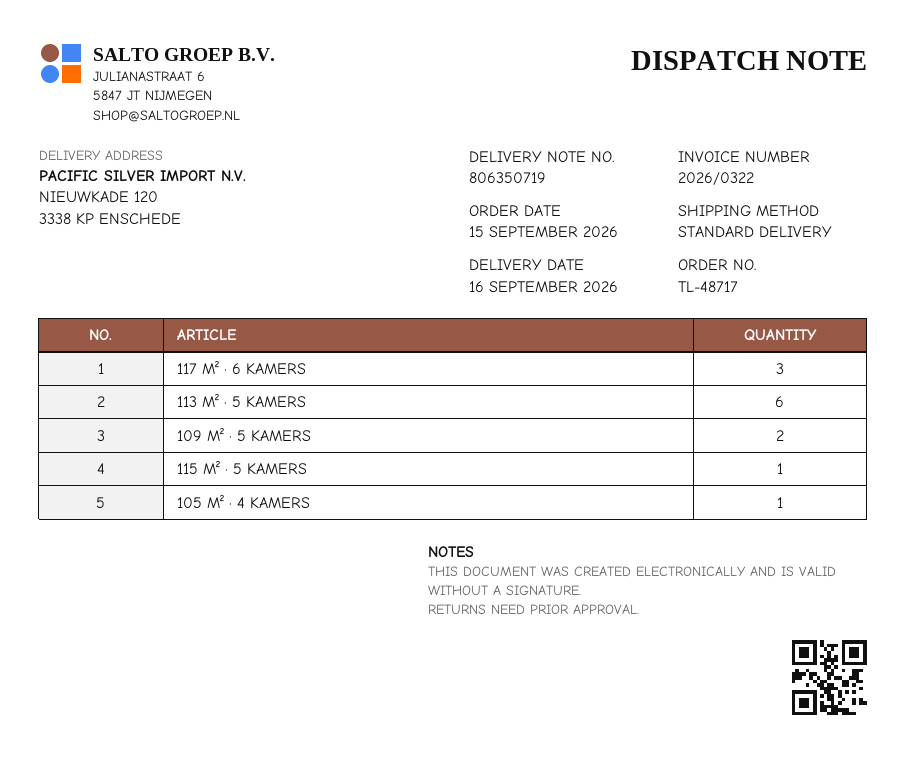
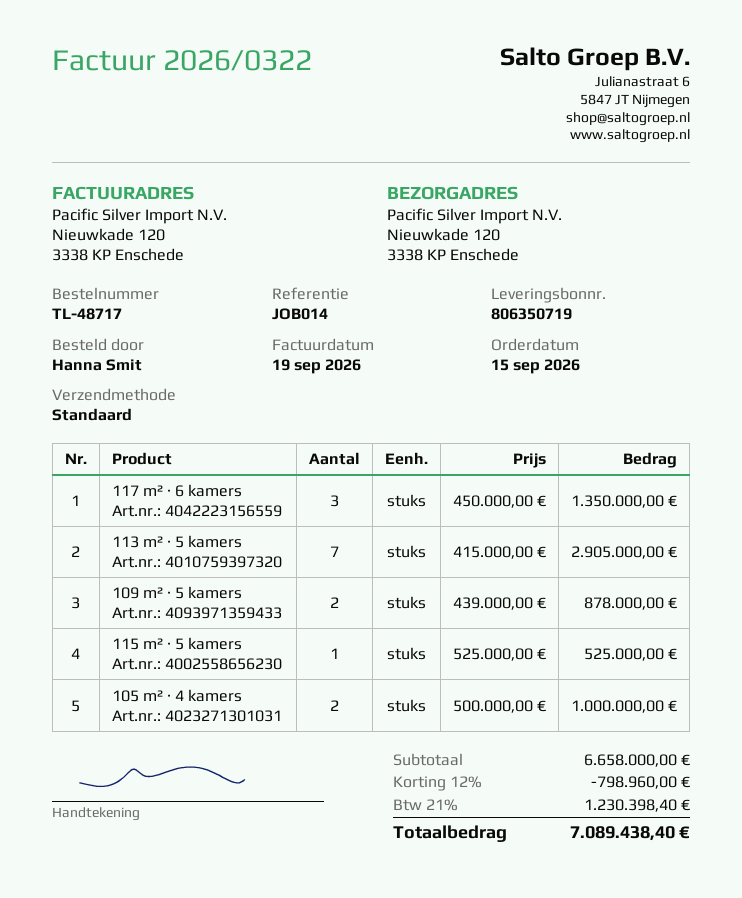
113 M² · 5 KAMERS: 6 -> 7
105 M² · 4 KAMERS: 1 -> 2

